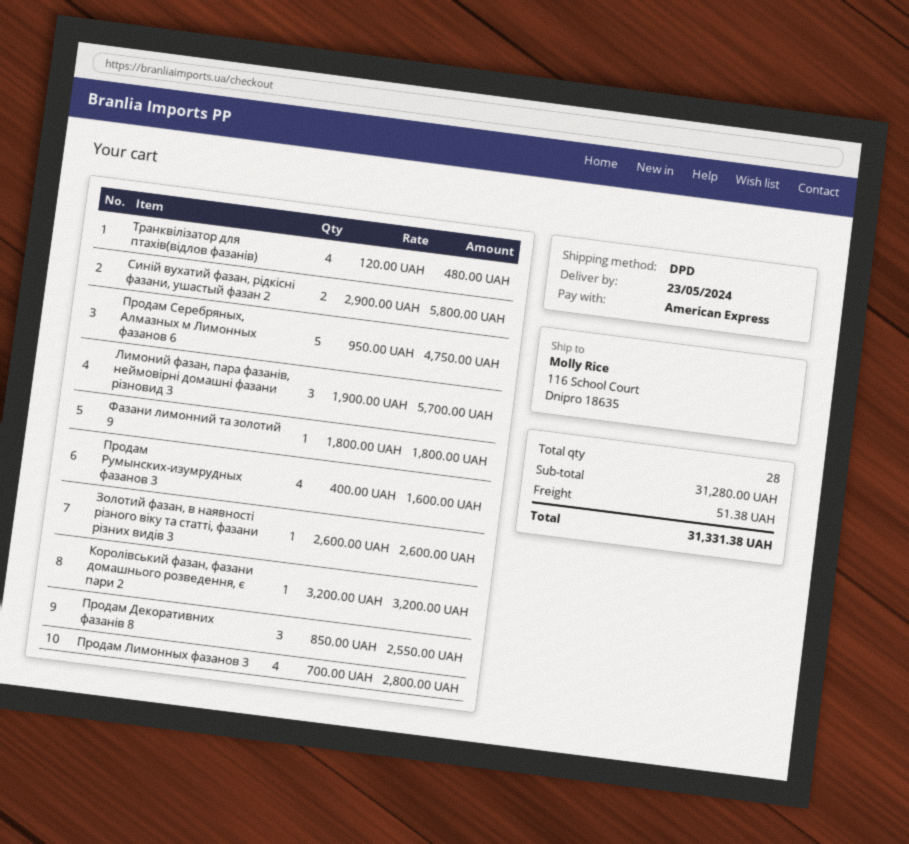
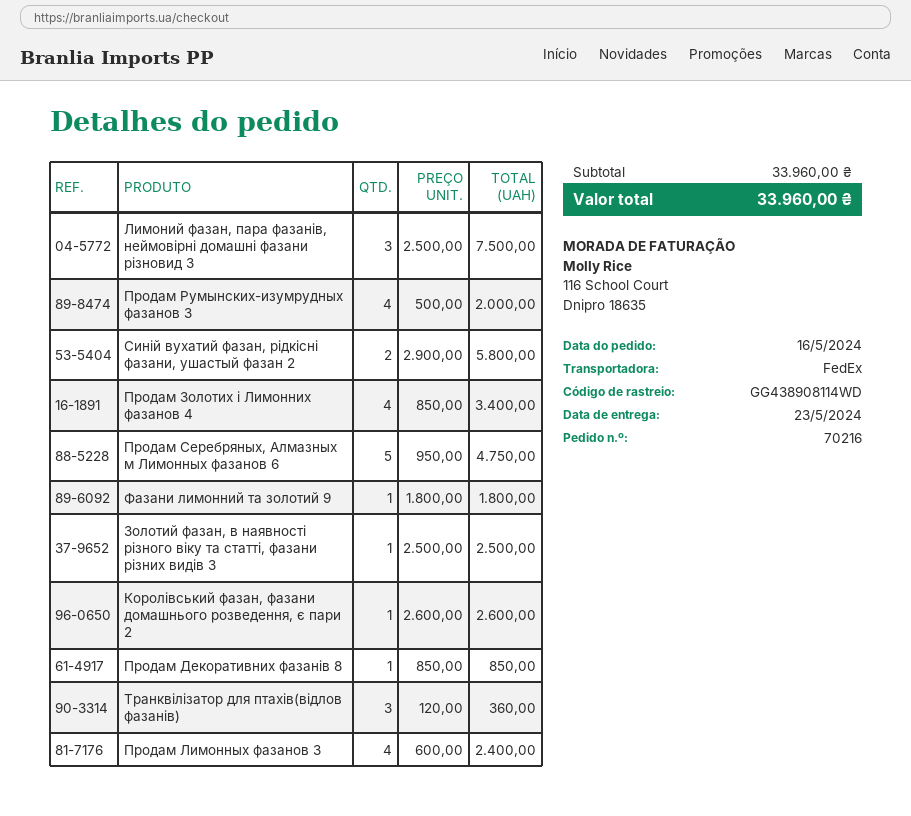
shipping method: DPD -> FedEx
Транквілізатор для птахів(відлов фазанів): 4 x 120.00 = 480.00 -> 3 x 120.00 = 360.00
Лимоний фазан, пара фазанів, неймовірні домашні фазани різновид 3: 3 x 1900.00 = 5700.00 -> 3 x 2500.00 = 7500.00
Продам Румынских-изумрудных фазанов 3: 4 x 400.00 = 1600.00 -> 4 x 500.00 = 2000.00
Золотий фазан, в наявності різного віку та статті, фазани різних видів 3: 1 x 2600.00 = 2600.00 -> 1 x 2500.00 = 2500.00
Королівський фазан, фазани домашнього розведення, є пари 2: 1 x 3200.00 = 3200.00 -> 1 x 2600.00 = 2600.00
Продам Декоративних фазанів 8: 3 x 850.00 = 2550.00 -> 1 x 850.00 = 850.00
Продам Лимонных фазанов 3: 4 x 700.00 = 2800.00 -> 4 x 600.00 = 2400.00
Продам Золотих і Лимонних фазанов 4: none -> 4 x 850.00 = 3400.00
subtotal: 31280.00 -> 33960.00
shipping: 51.38 -> none
total: 31331.38 -> 33960.00

